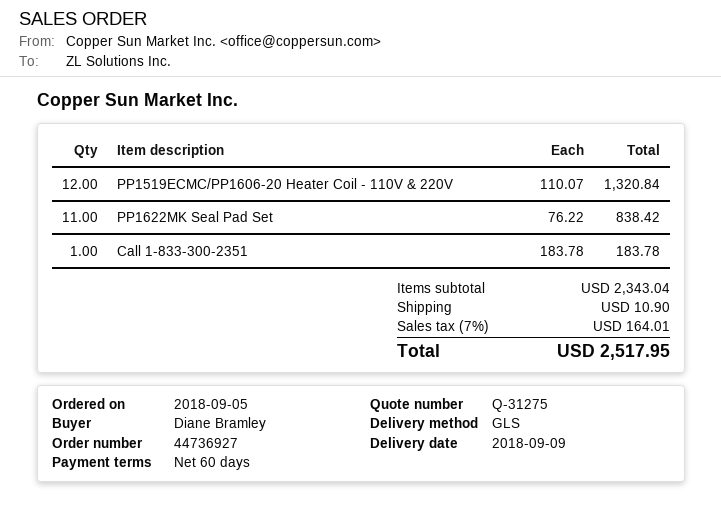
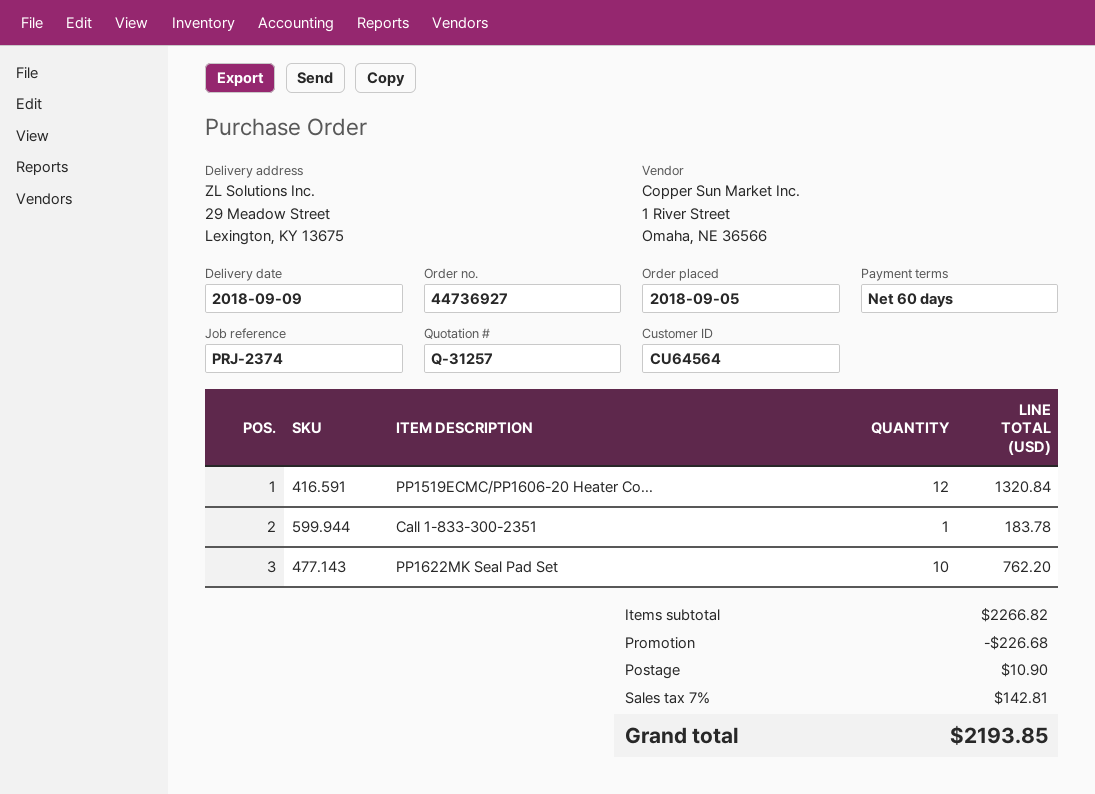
quote number: Q-31275 -> Q-31257
PP1622MK Seal Pad Set: 11 for 838.42 -> 10 for 762.20
subtotal: 2343.04 -> 2266.82
discount: none -> 226.68
tax: 7% = 164.01 -> 7% = 142.81
total: 2517.95 -> 2193.85

